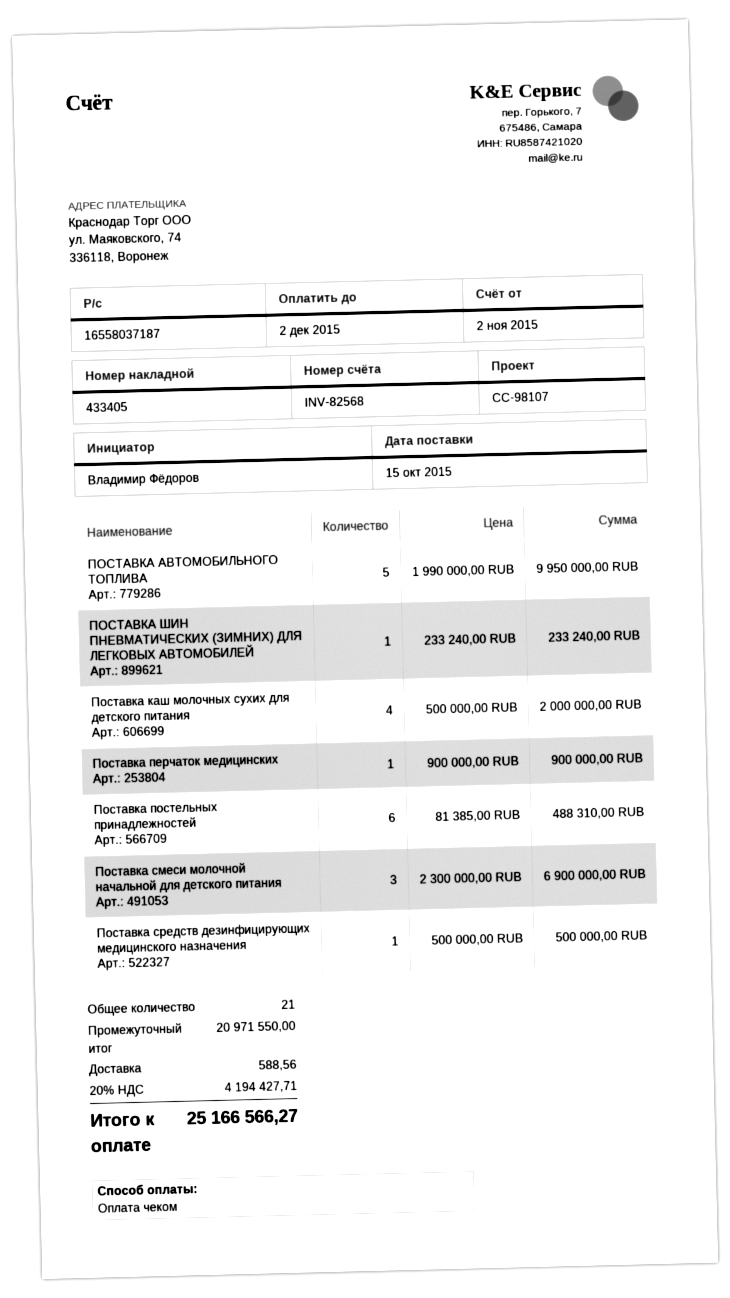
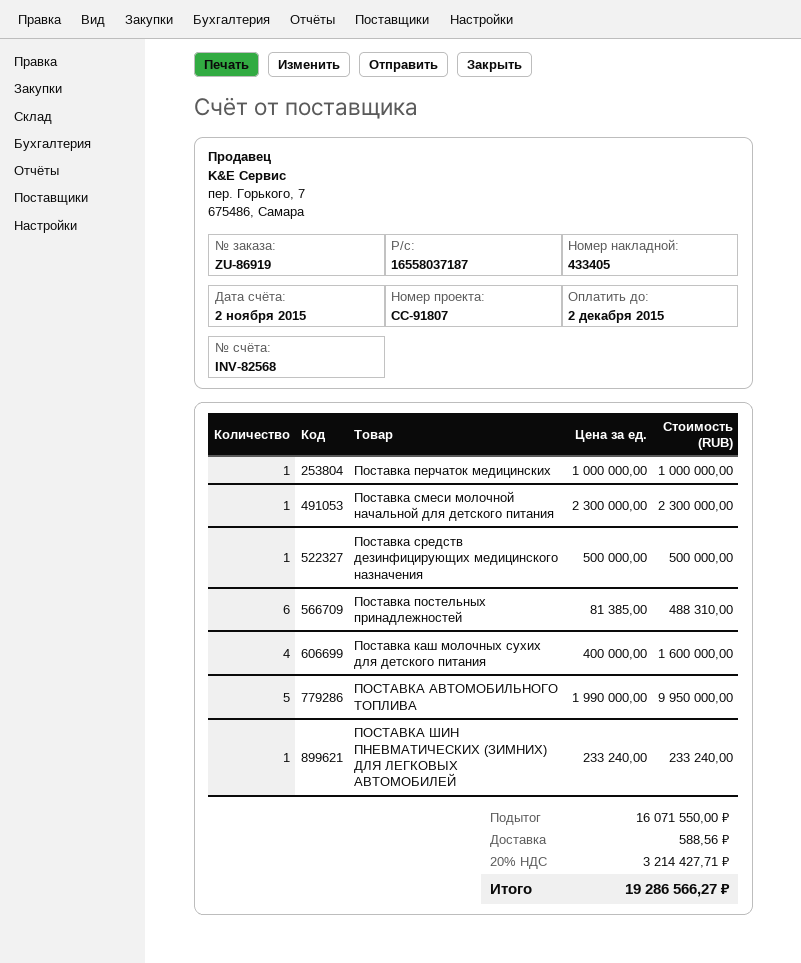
reference: CC-98107 -> CC-91807
Поставка каш молочных сухих для детского питания: 4 x 500000.00 = 2000000.00 -> 4 x 400000.00 = 1600000.00
Поставка перчаток медицинских: 1 x 900000.00 = 900000.00 -> 1 x 1000000.00 = 1000000.00
Поставка смеси молочной начальной для детского питания: 3 x 2300000.00 = 6900000.00 -> 1 x 2300000.00 = 2300000.00
subtotal: 20971550.00 -> 16071550.00
tax: 20% = 4194427.71 -> 20% = 3214427.71
total: 25166566.27 -> 19286566.27

